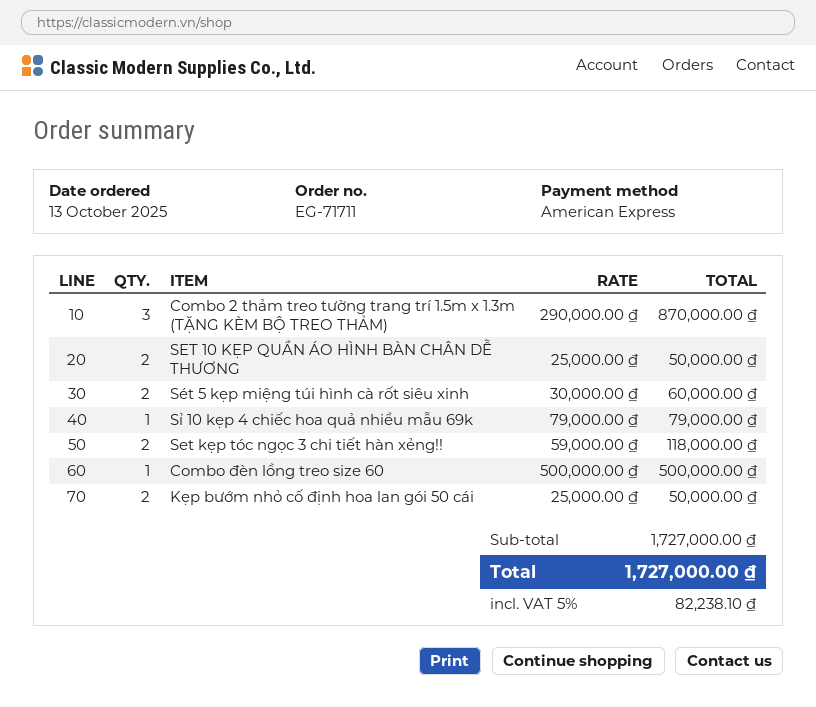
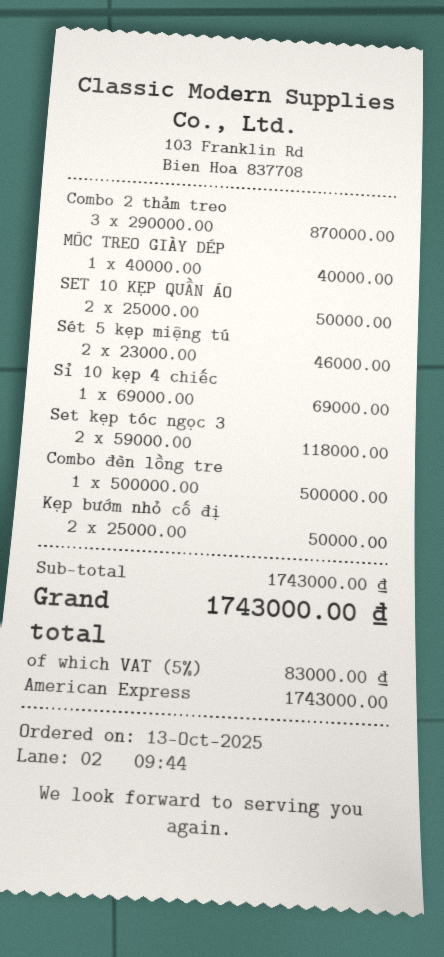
Sét 5 kẹp miệng túi hình cà rốt siêu xinh: 2 x 30000.00 = 60000.00 -> 2 x 23000.00 = 46000.00
Sỉ 10 kẹp 4 chiếc hoa quả nhiều mẫu 69k: 1 x 79000.00 = 79000.00 -> 1 x 69000.00 = 69000.00
MÓC TREO GIÀY DÉP: none -> 1 x 40000.00 = 40000.00
subtotal: 1727000.00 -> 1743000.00
tax: 5% = 82238.10 -> 5% = 83000.00
total: 1727000.00 -> 1743000.00

